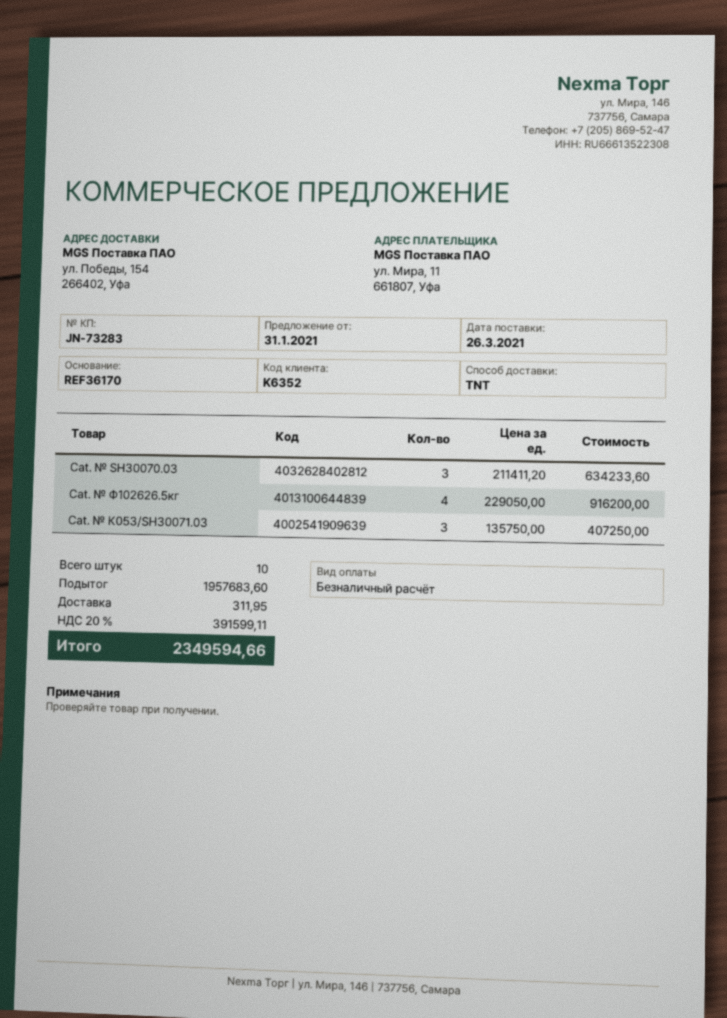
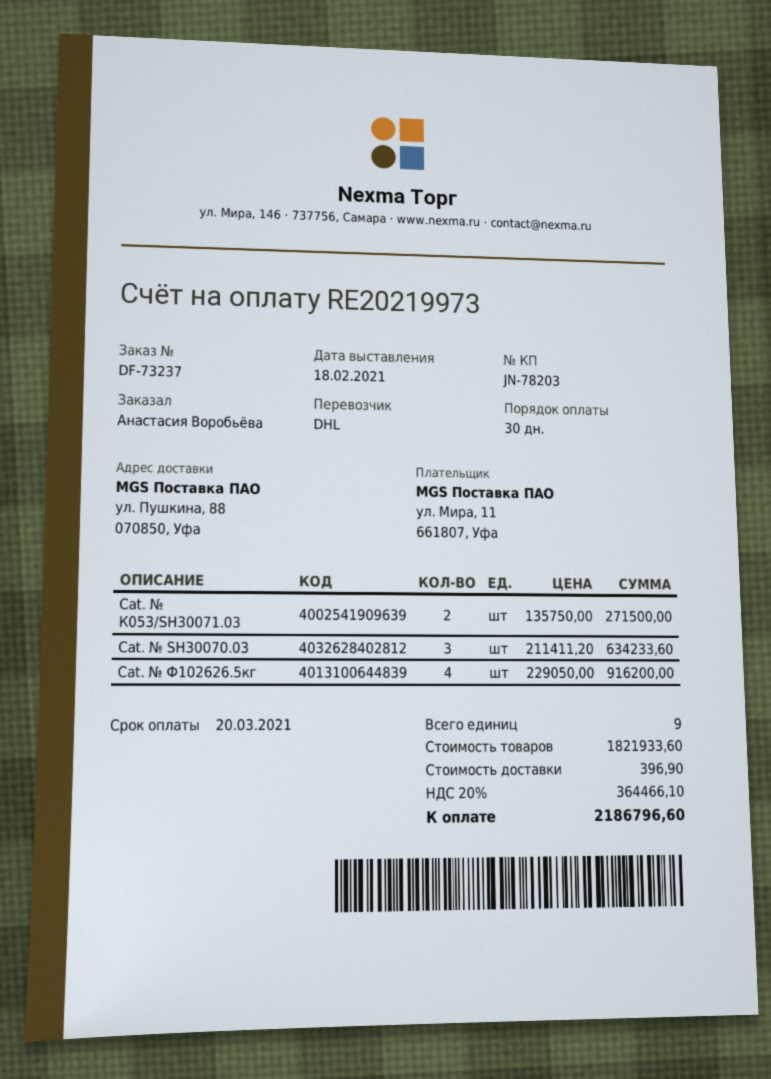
quote number: JN-73283 -> JN-78203
shipping method: TNT -> DHL
ship to: ул. Победы, 154, 266402, Уфа -> ул. Пушкина, 88, 070850, Уфа
Cat. № К053/SН30071.03: 3 x 135750.00 = 407250.00 -> 2 x 135750.00 = 271500.00
total quantity: 10 -> 9
subtotal: 1957683.60 -> 1821933.60
shipping: 311.95 -> 396.90
tax: 20% = 391599.11 -> 20% = 364466.10
total: 2349594.66 -> 2186796.60

